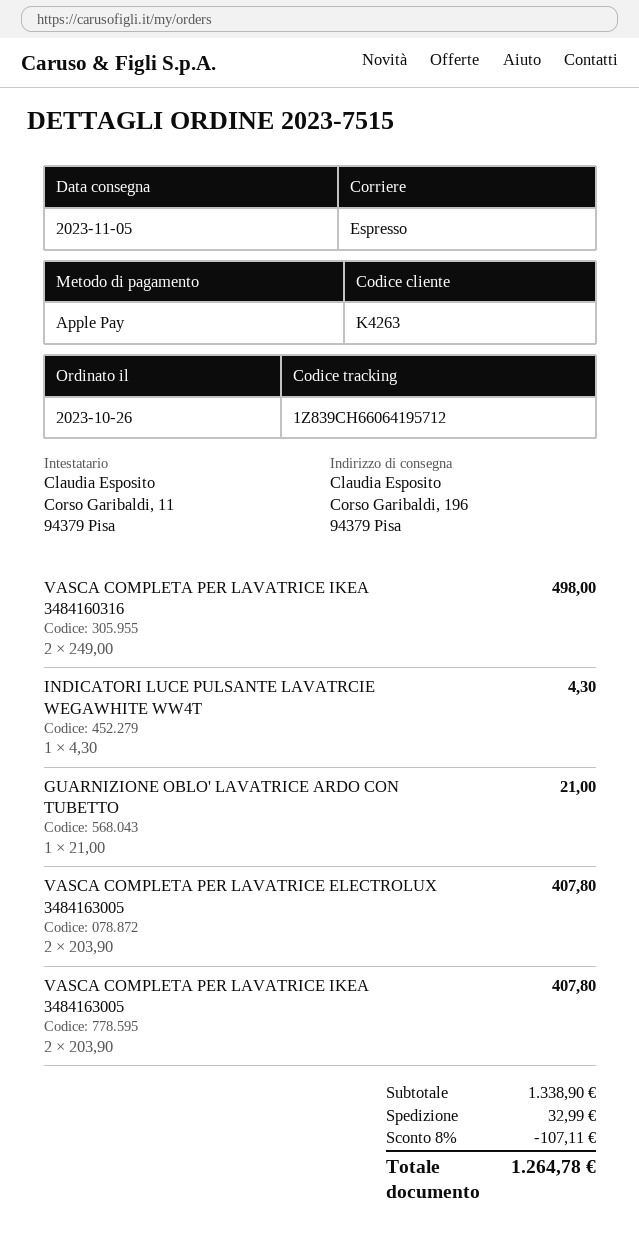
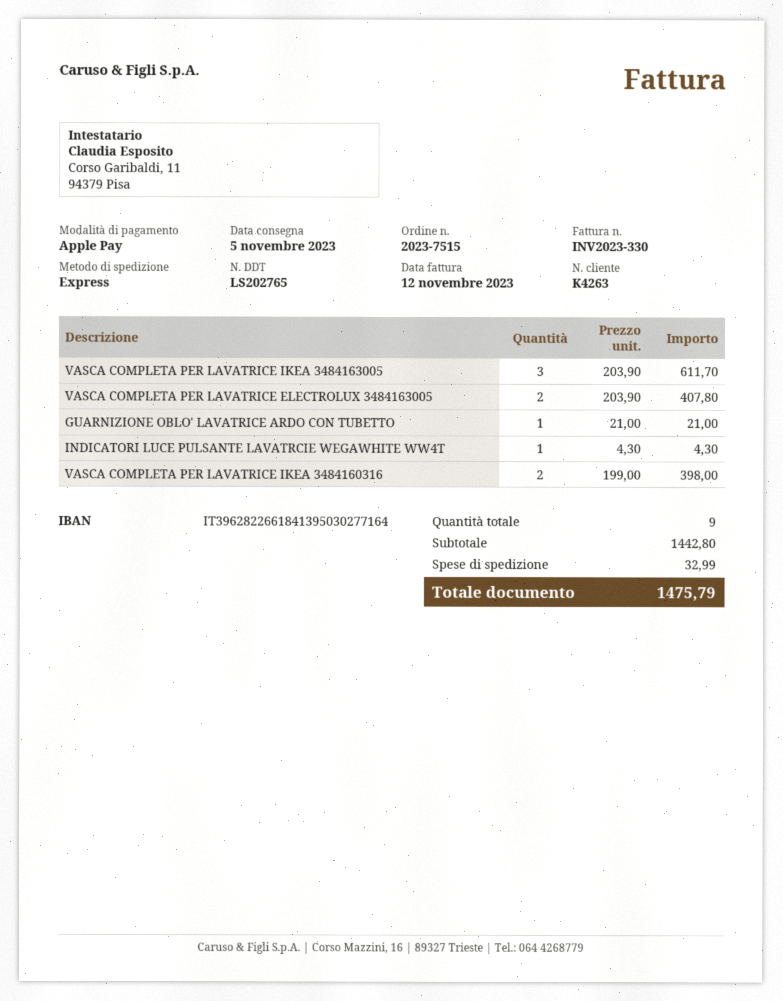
VASCA COMPLETA PER LAVATRICE IKEA 3484160316: 2 x 249.00 = 498.00 -> 2 x 199.00 = 398.00
VASCA COMPLETA PER LAVATRICE IKEA 3484163005: 2 x 203.90 = 407.80 -> 3 x 203.90 = 611.70
subtotal: 1338.90 -> 1442.80
discount: 8% = 107.11 -> none
total: 1264.78 -> 1475.79

